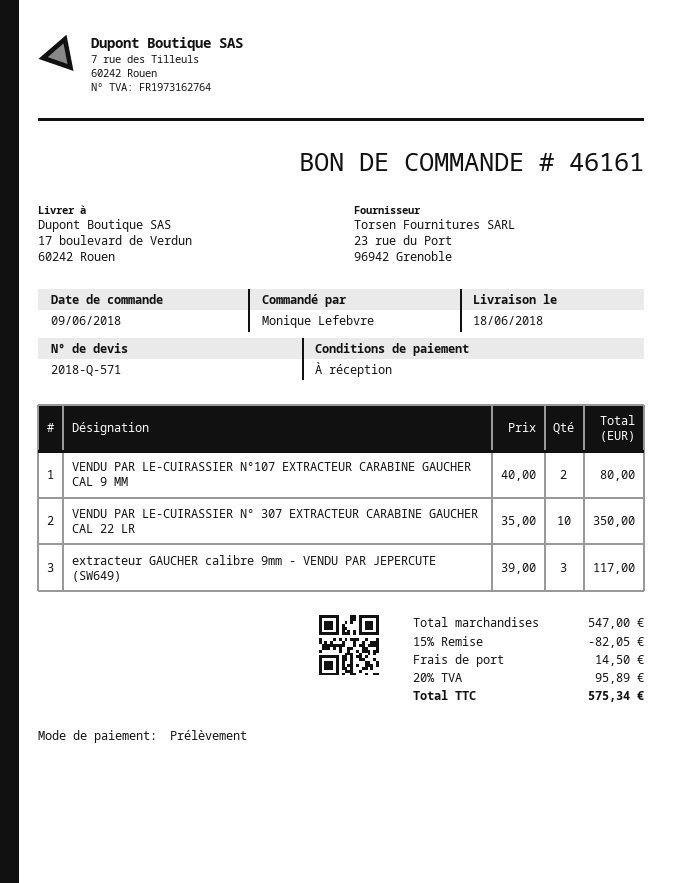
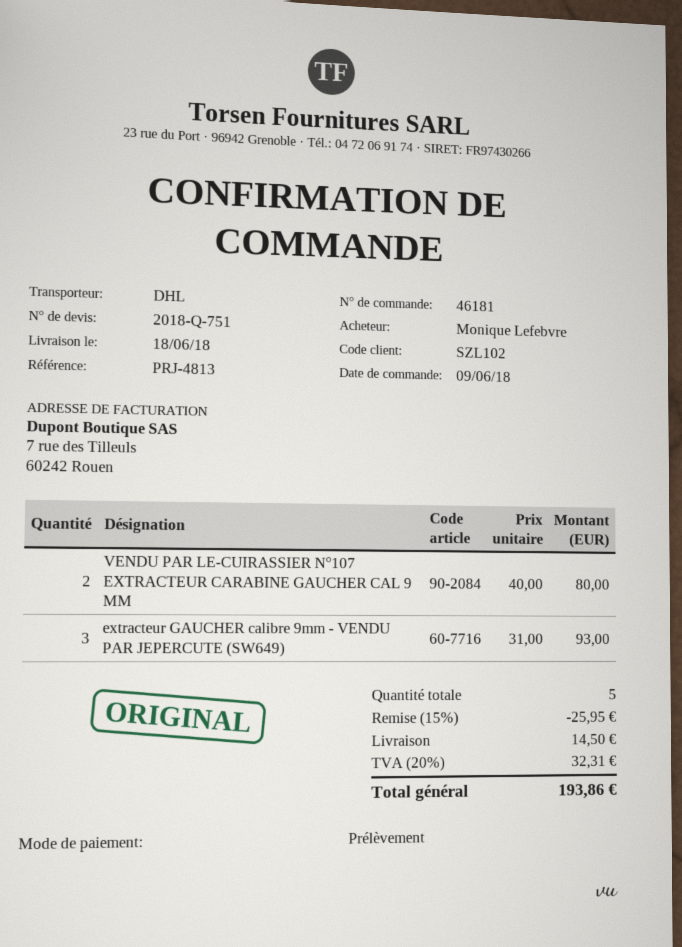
quote number: 2018-Q-571 -> 2018-Q-751
order number: 46161 -> 46181
VENDU PAR LE-CUIRASSIER N° 307 EXTRACTEUR CARABINE GAUCHER CAL 22 LR: 10 x 35.00 = 350.00 -> none
extracteur GAUCHER calibre 9mm - VENDU PAR JEPERCUTE (SW649): 3 x 39.00 = 117.00 -> 3 x 31.00 = 93.00
discount: 15% = 82.05 -> 15% = 25.95
tax: 20% = 95.89 -> 20% = 32.31
total: 575.34 -> 193.86

